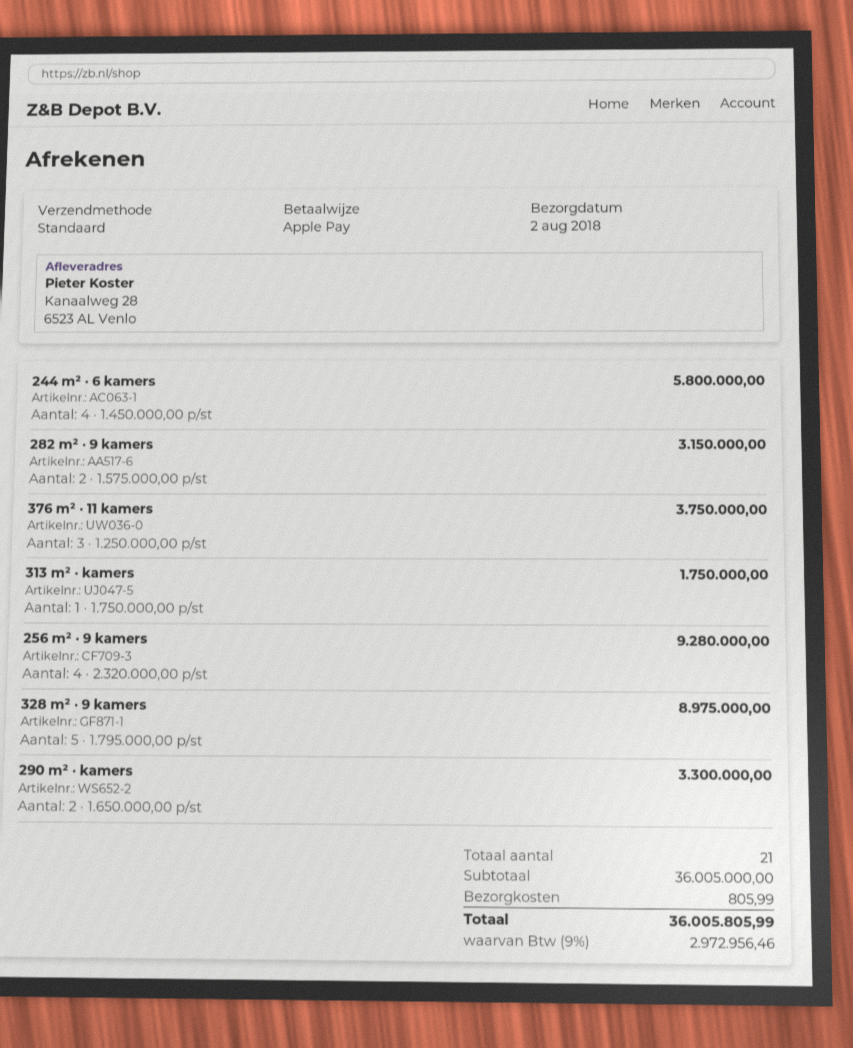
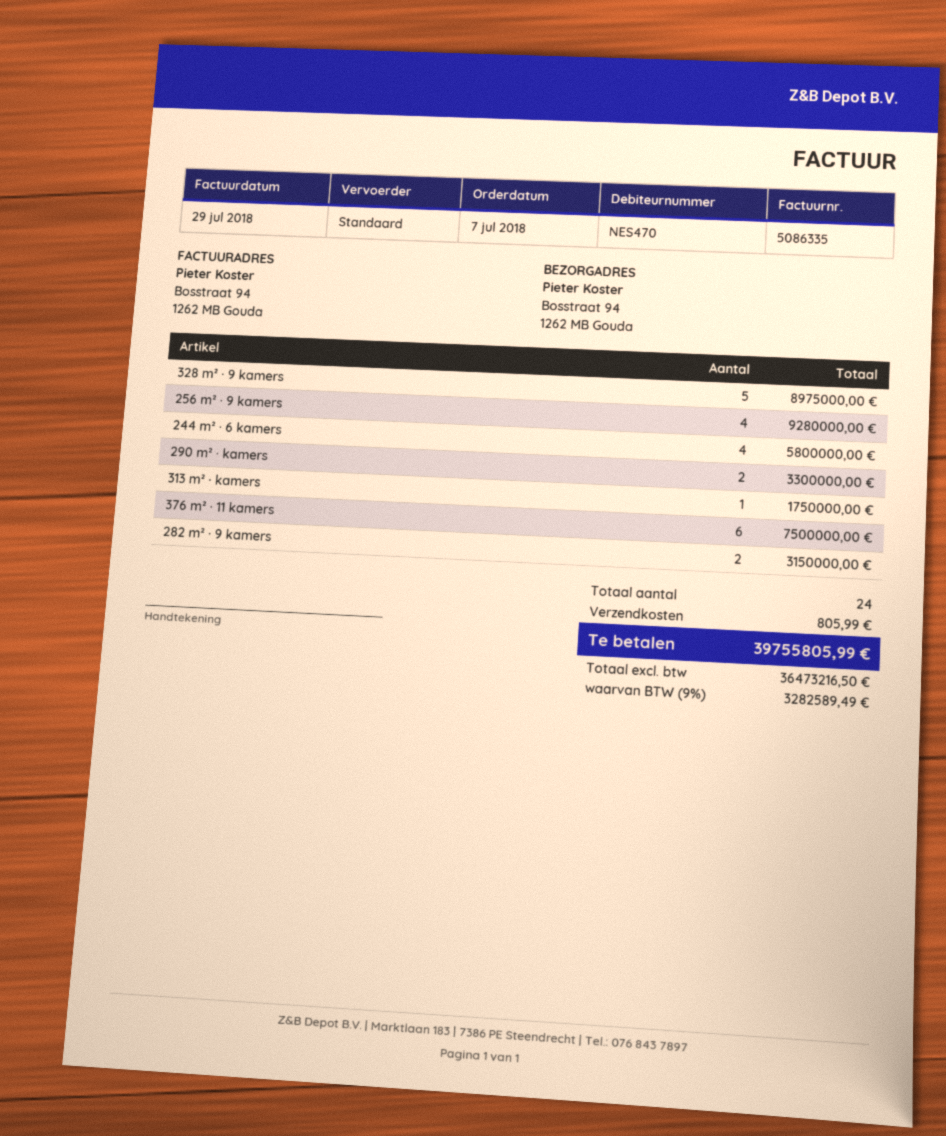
ship to: Kanaalweg 28, 6523 AL Venlo -> Bosstraat 94, 1262 MB Gouda
376 m² · 11 kamers: 3 for 3750000.00 -> 6 for 7500000.00
total quantity: 21 -> 24
tax: 9% = 2972956.46 -> 9% = 3282589.49
total: 36005805.99 -> 39755805.99

